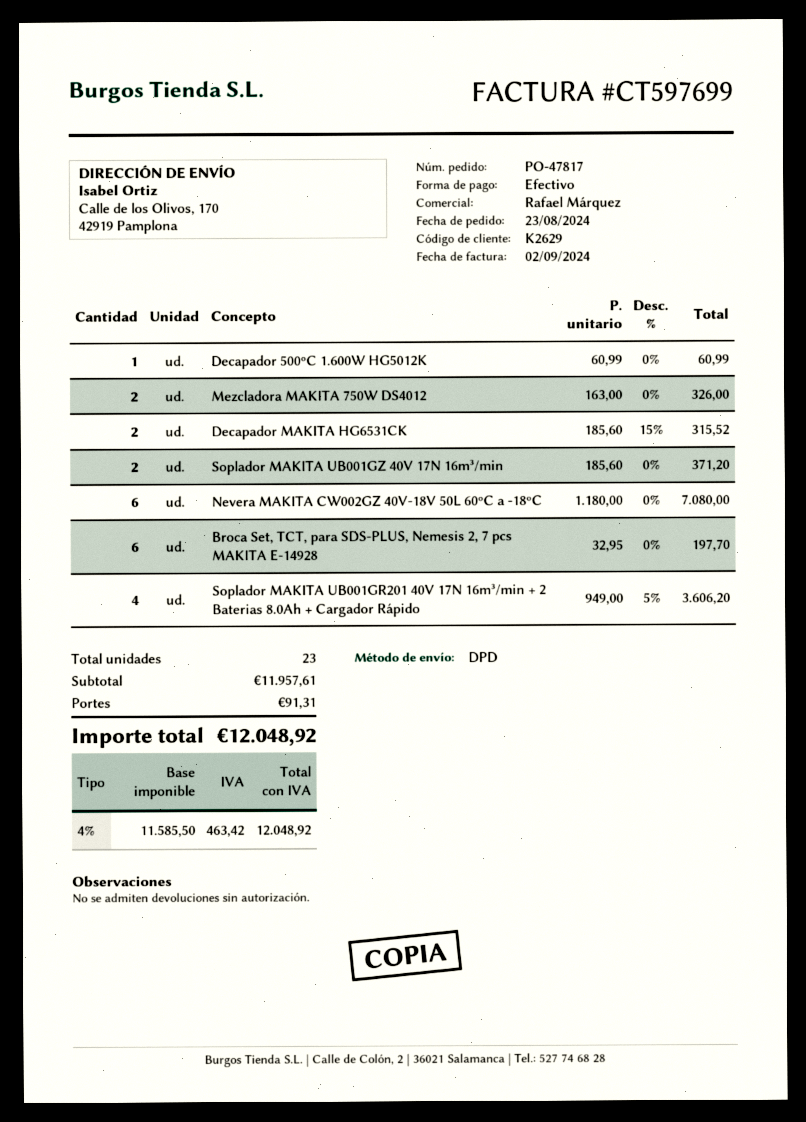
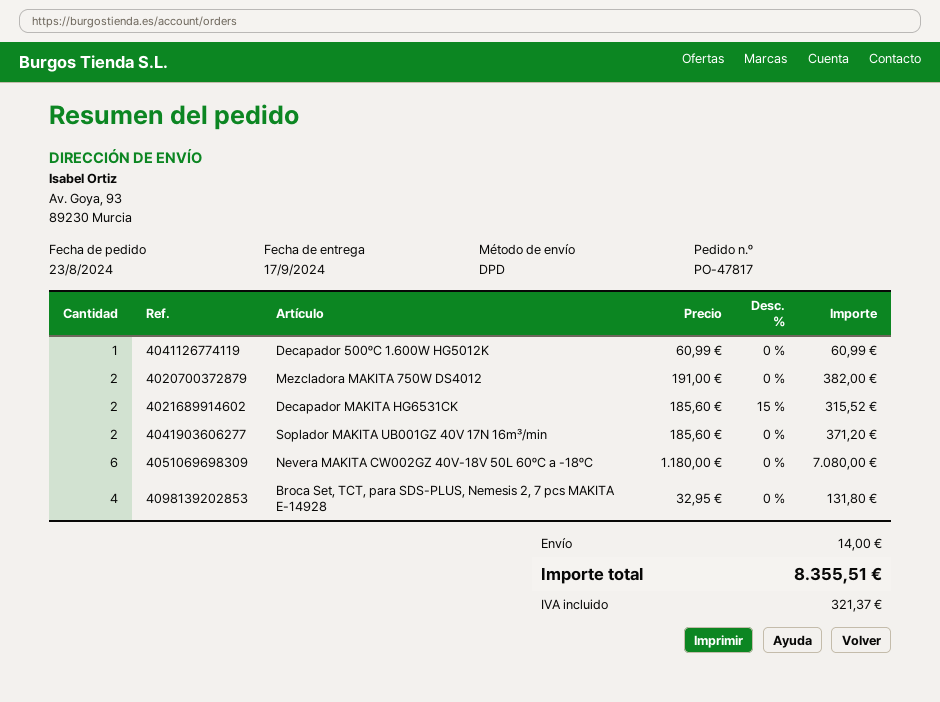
ship to: Calle de los Olivos, 170, 42919 Pamplona -> Av. Goya, 93, 89230 Murcia
Mezcladora MAKITA 750W DS4012: 2 x 163.00 = 326.00 -> 2 x 191.00 = 382.00
Broca Set, TCT, para SDS-PLUS, Nemesis 2, 7 pcs MAKITA E-14928: 6 x 32.95 = 197.70 -> 4 x 32.95 = 131.80
Soplador MAKITA UB001GR201 40V 17N 16m³/min + 2 Baterias 8.0Ah + Cargador Rápido: 4 x 949.00 - 5% = 3606.20 -> none
shipping: 91.31 -> 14.00
tax: 463.42 -> 321.37
total: 12048.92 -> 8355.51

